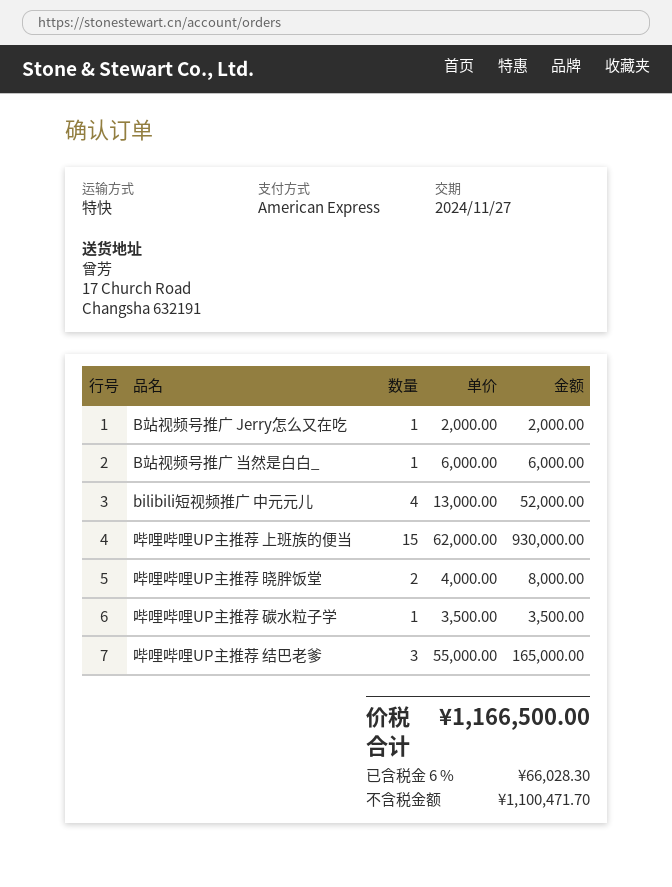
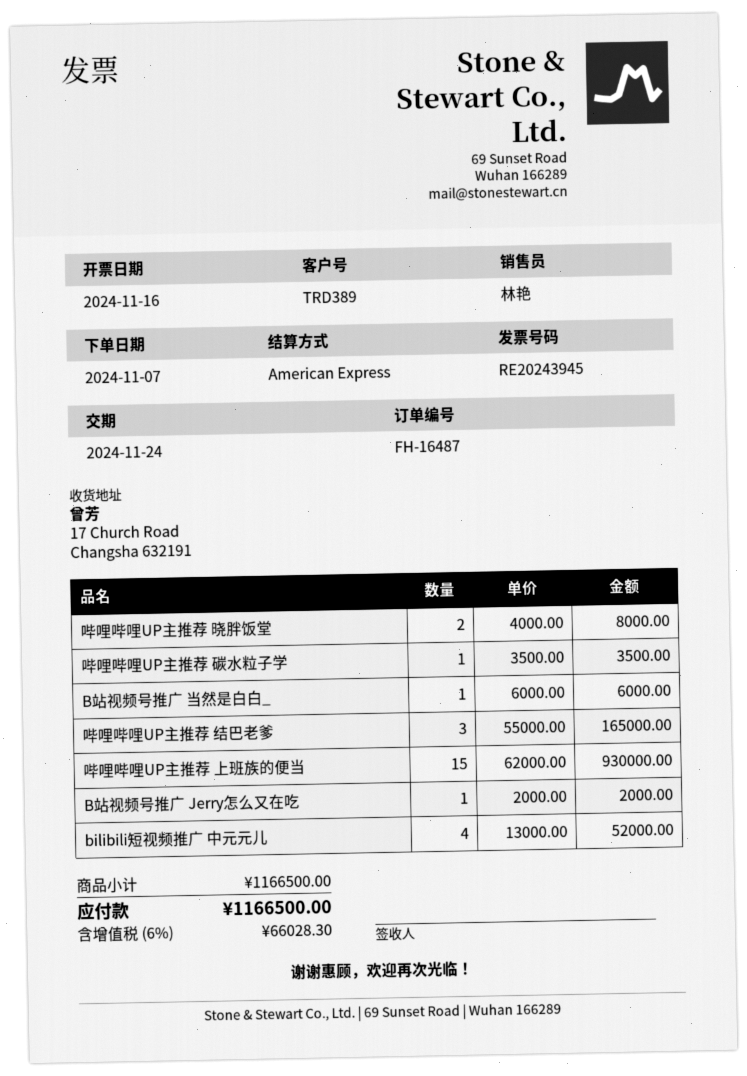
delivery date: 2024-11-27 -> 2024-11-24

